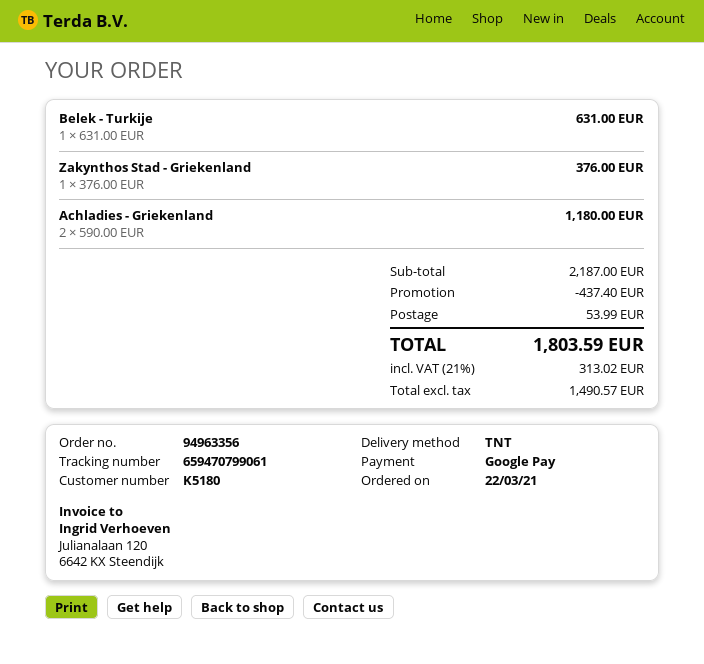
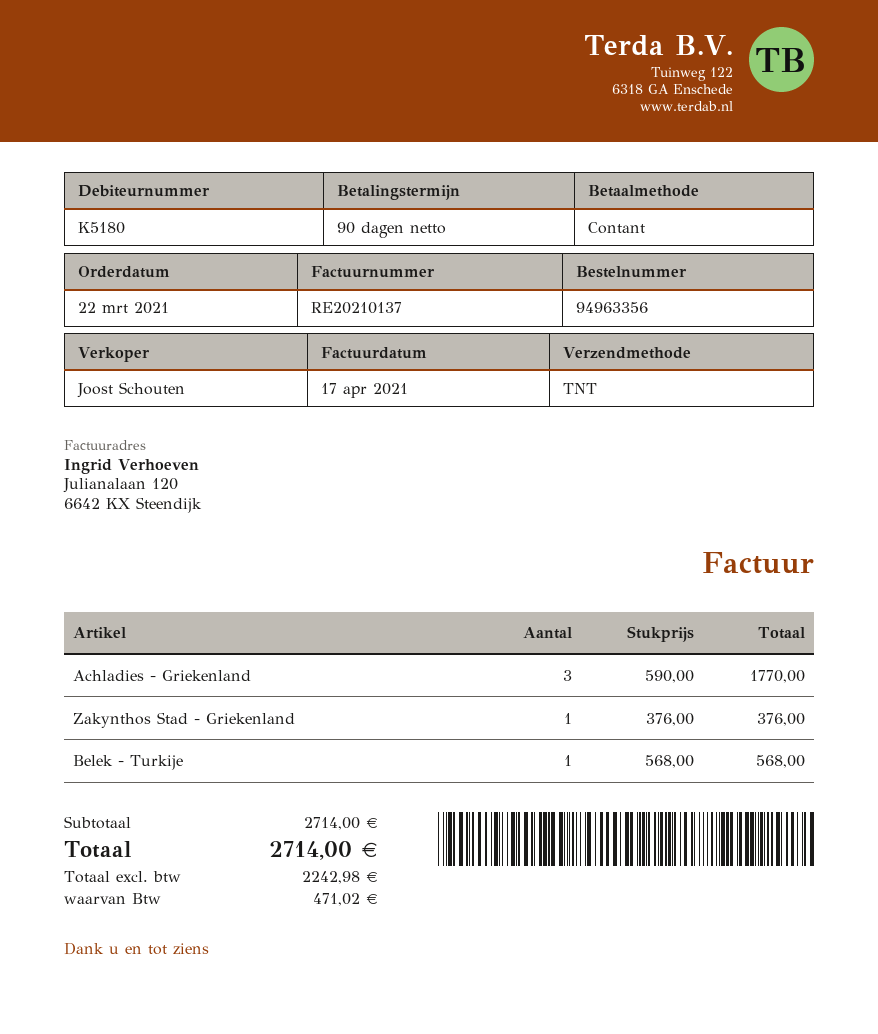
payment method: Google Pay -> cash
Belek - Turkije: 1 x 631.00 = 631.00 -> 1 x 568.00 = 568.00
Achladies - Griekenland: 2 x 590.00 = 1180.00 -> 3 x 590.00 = 1770.00
subtotal: 2187.00 -> 2714.00
discount: 437.40 -> none
shipping: 53.99 -> none
net: 1490.57 -> 2242.98
tax: 313.02 -> 471.02
total: 1803.59 -> 2714.00

